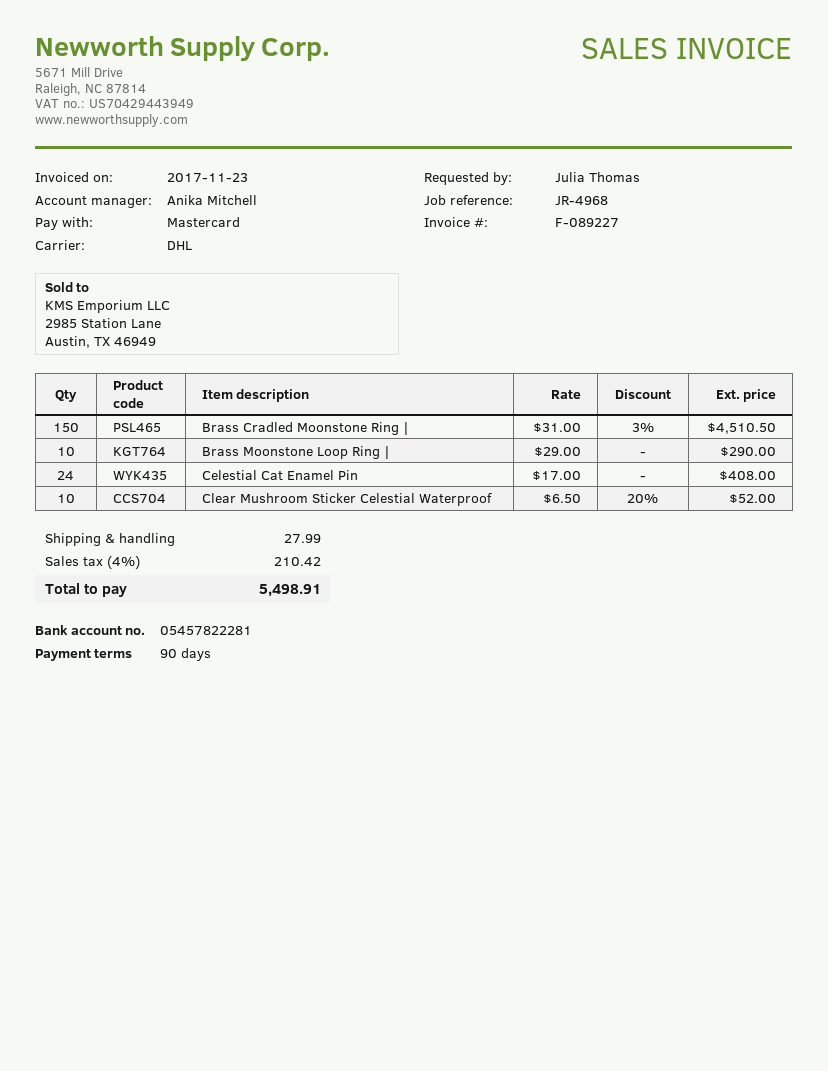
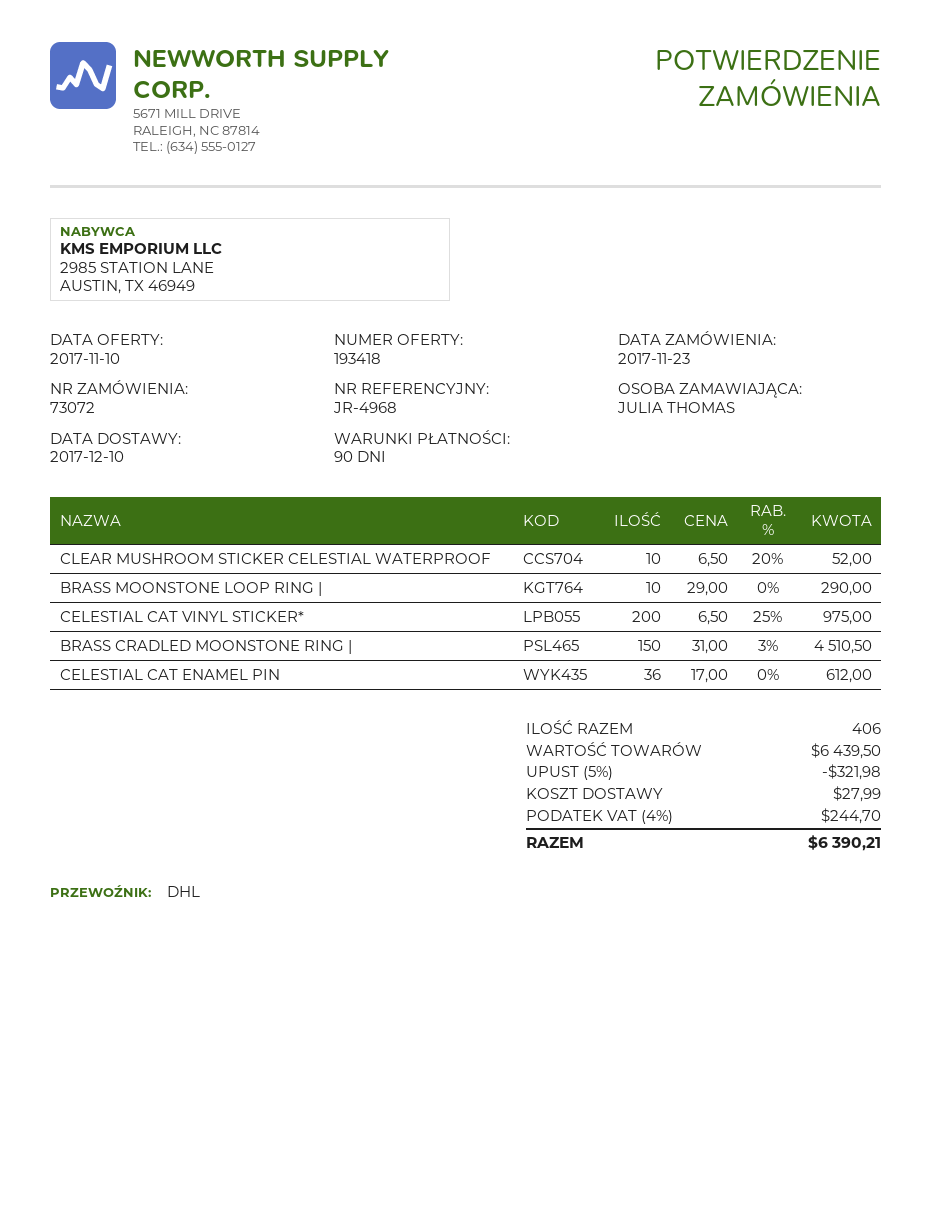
Celestial Cat Enamel Pin: 24 x 17.00 = 408.00 -> 36 x 17.00 = 612.00
CELESTIAL CAT VINYL STICKER*: none -> 200 x 6.50 - 25% = 975.00
discount: none -> 5% = 321.98
tax: 4% = 210.42 -> 4% = 244.70
total: 5498.91 -> 6390.21

